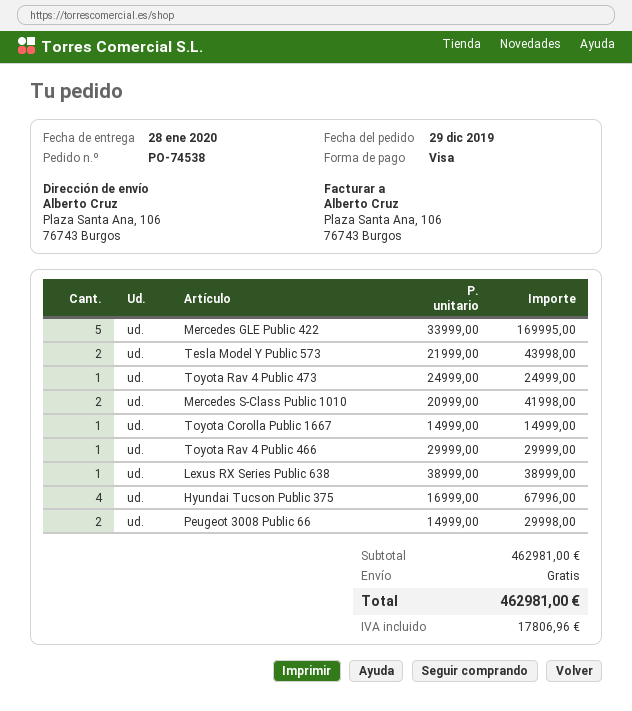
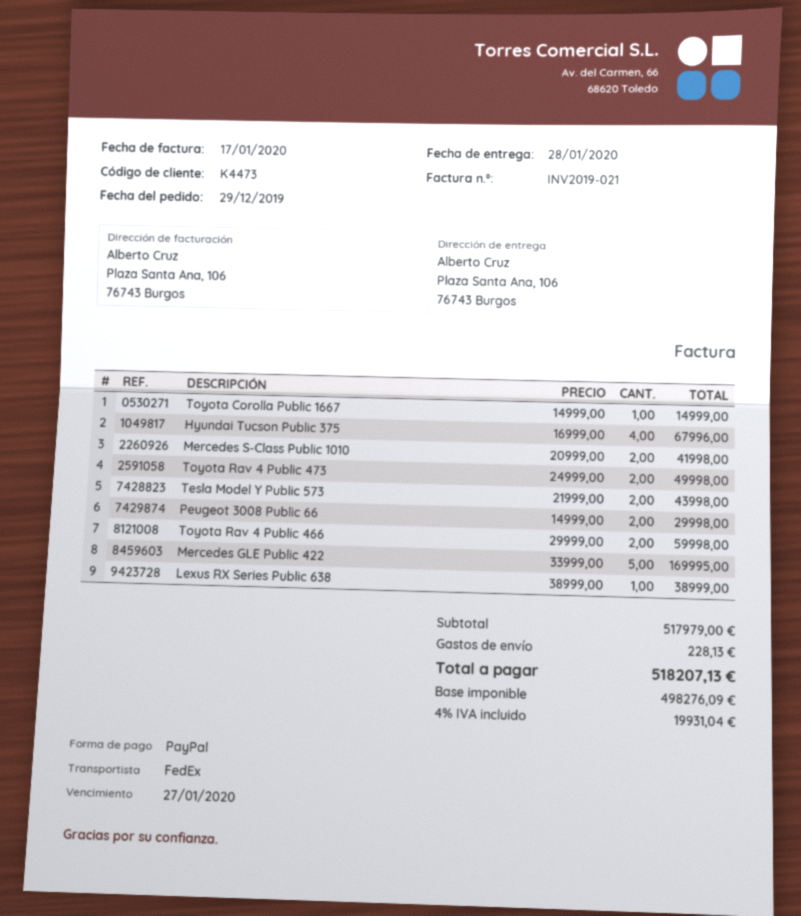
payment method: Visa -> PayPal
Toyota Rav 4 Public 473: 1 x 24999.00 = 24999.00 -> 2 x 24999.00 = 49998.00
Toyota Rav 4 Public 466: 1 x 29999.00 = 29999.00 -> 2 x 29999.00 = 59998.00
subtotal: 462981.00 -> 517979.00
shipping: 0.00 -> 228.13
tax: 17806.96 -> 19931.04
total: 462981.00 -> 518207.13

